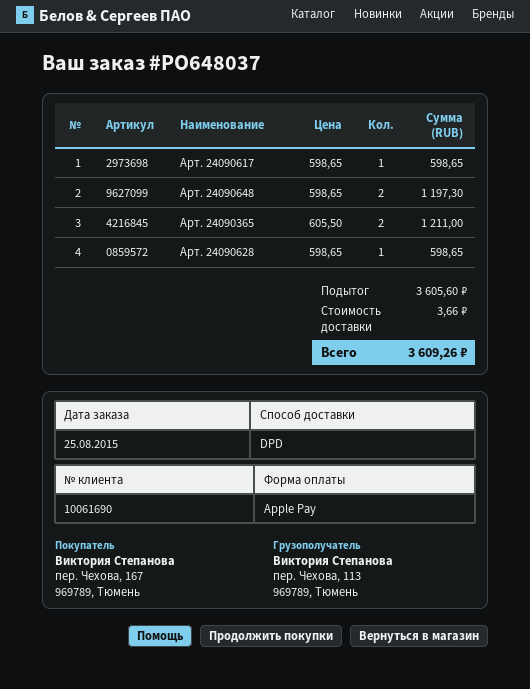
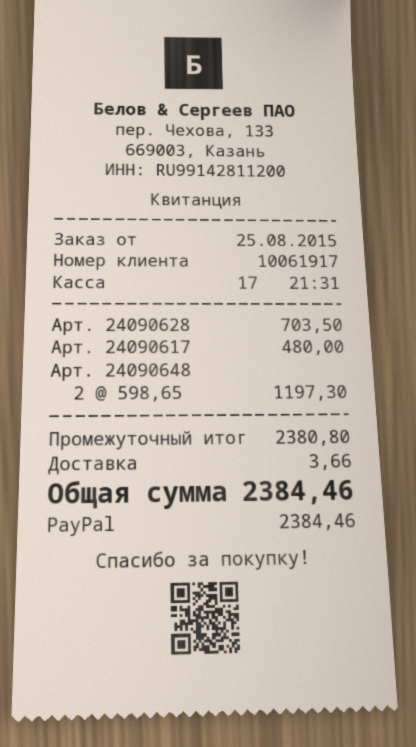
customer number: 10061690 -> 10061917
payment method: Apple Pay -> PayPal
Арт. 24090617: 1 x 598.65 = 598.65 -> 1 x 480.00 = 480.00
Арт. 24090365: 2 x 605.50 = 1211.00 -> none
Арт. 24090628: 1 x 598.65 = 598.65 -> 1 x 703.50 = 703.50
subtotal: 3605.60 -> 2380.80
total: 3609.26 -> 2384.46

